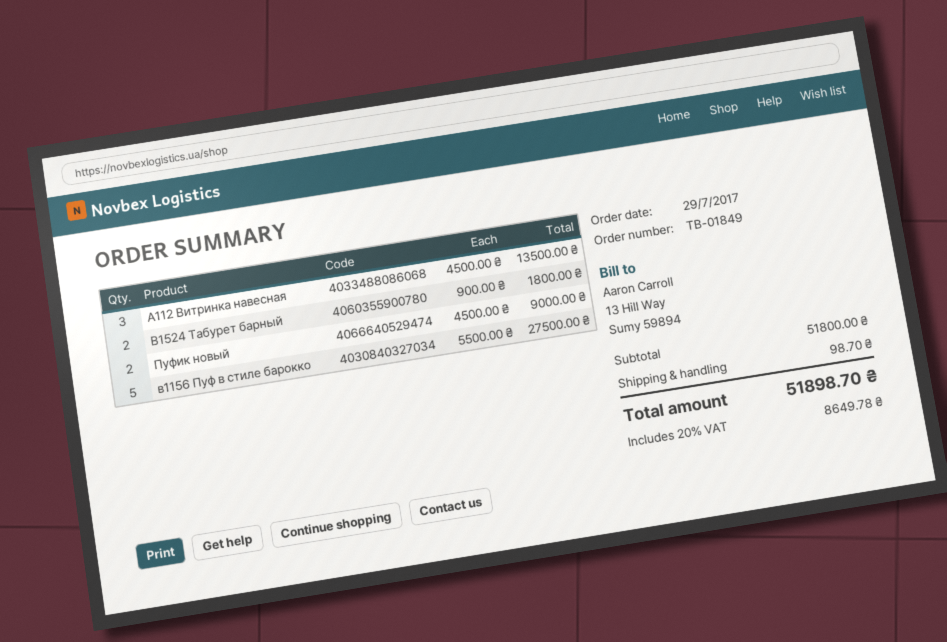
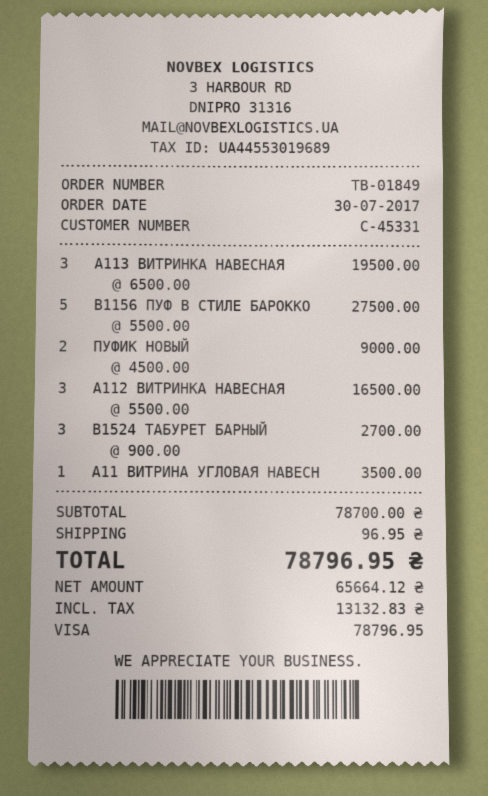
order date: 2017-07-29 -> 2017-07-30
А112 Витринка навесная: 3 x 4500.00 = 13500.00 -> 3 x 5500.00 = 16500.00
В1524 Табурет барный: 2 x 900.00 = 1800.00 -> 3 x 900.00 = 2700.00
А113 ВИТРИНКА НАВЕСНАЯ: none -> 3 x 6500.00 = 19500.00
А11 ВИТРИНА УГЛОВАЯ НАВЕСН: none -> 1 x 3500.00 = 3500.00
subtotal: 51800.00 -> 78700.00
shipping: 98.70 -> 96.95
tax: 8649.78 -> 13132.83
total: 51898.70 -> 78796.95

